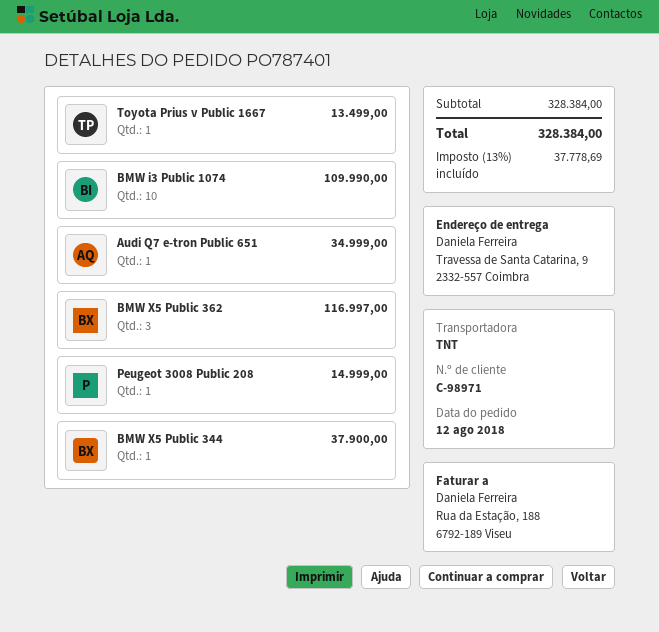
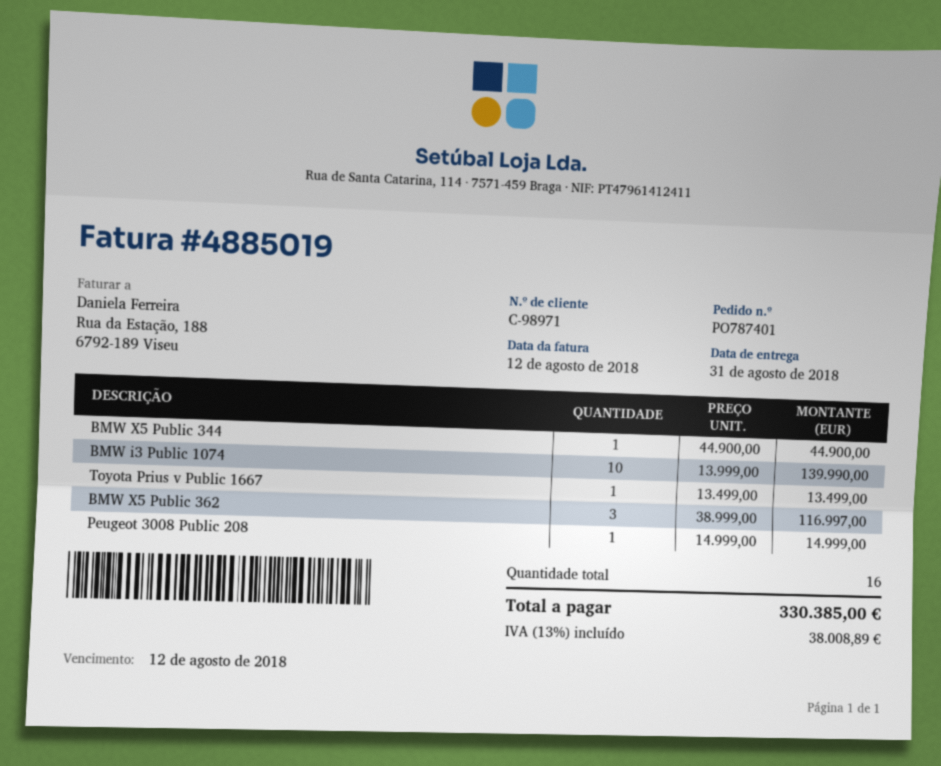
BMW i3 Public 1074: 10 for 109990.00 -> 10 for 139990.00
Audi Q7 e-tron Public 651: 1 for 34999.00 -> none
BMW X5 Public 344: 1 for 37900.00 -> 1 for 44900.00
tax: 13% = 37778.69 -> 13% = 38008.89
total: 328384.00 -> 330385.00

